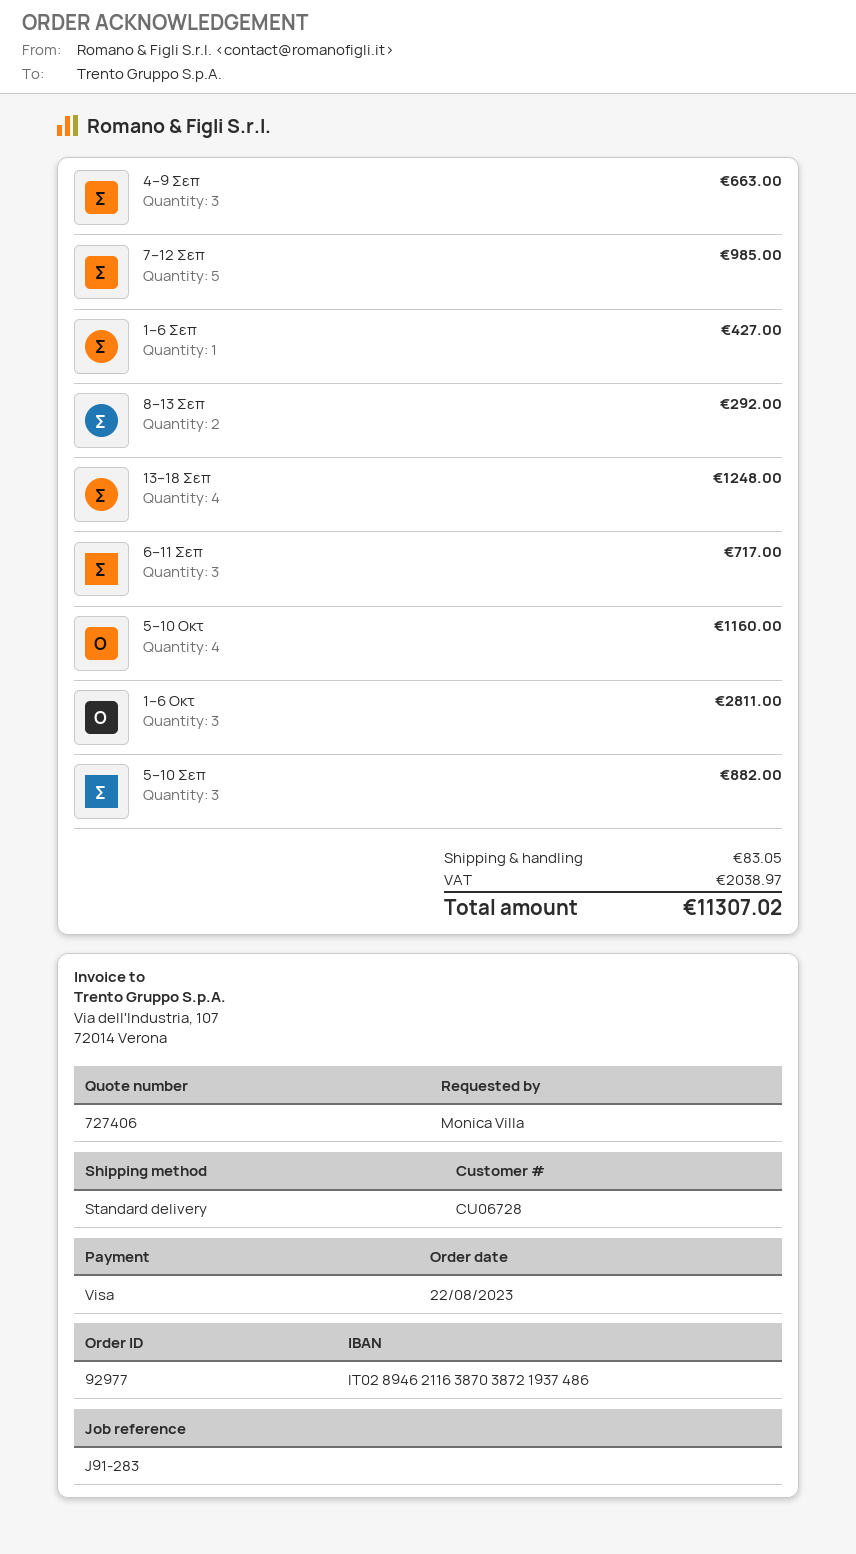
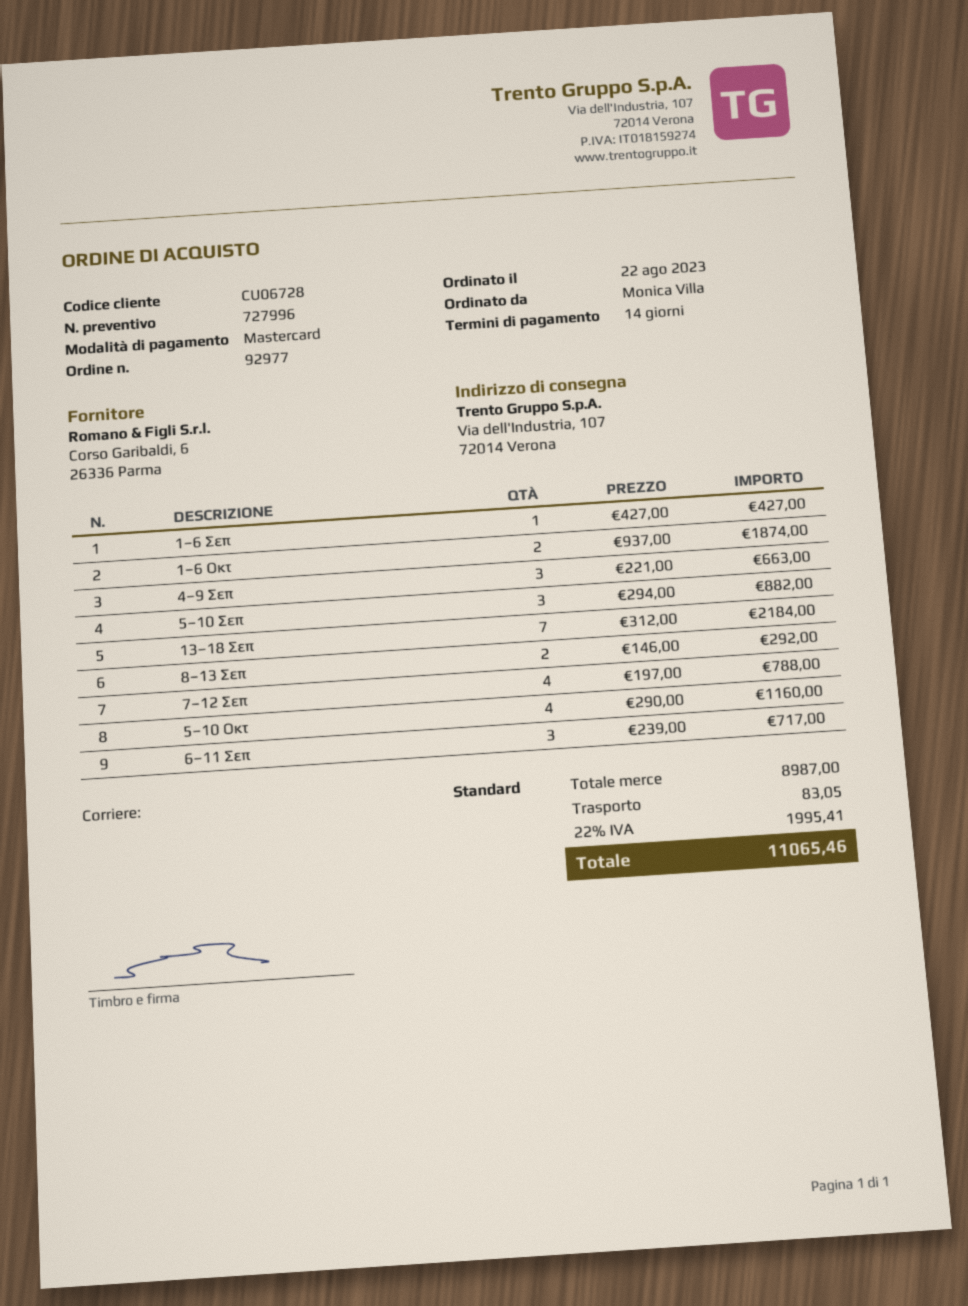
quote number: 727406 -> 727996
payment method: Visa -> Mastercard
7–12 Σεπ: 5 for 985.00 -> 4 for 788.00
13–18 Σεπ: 4 for 1248.00 -> 7 for 2184.00
1–6 Οκτ: 3 for 2811.00 -> 2 for 1874.00
tax: 2038.97 -> 1995.41
total: 11307.02 -> 11065.46

